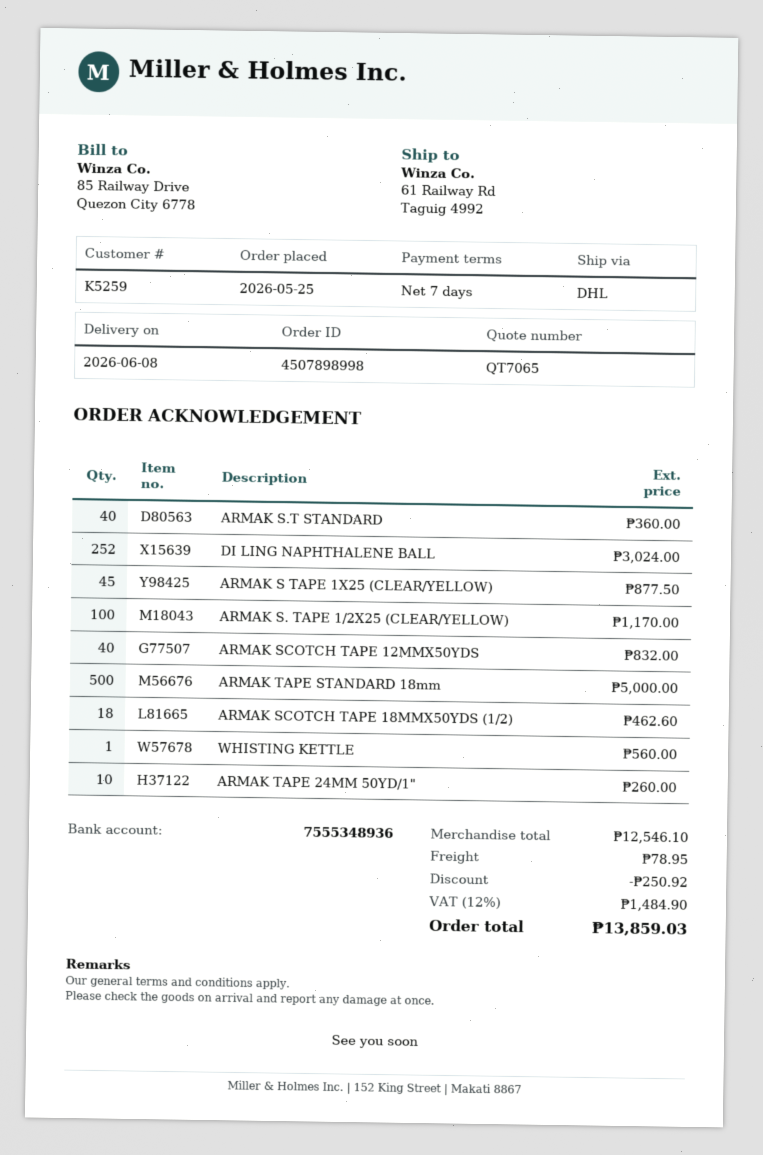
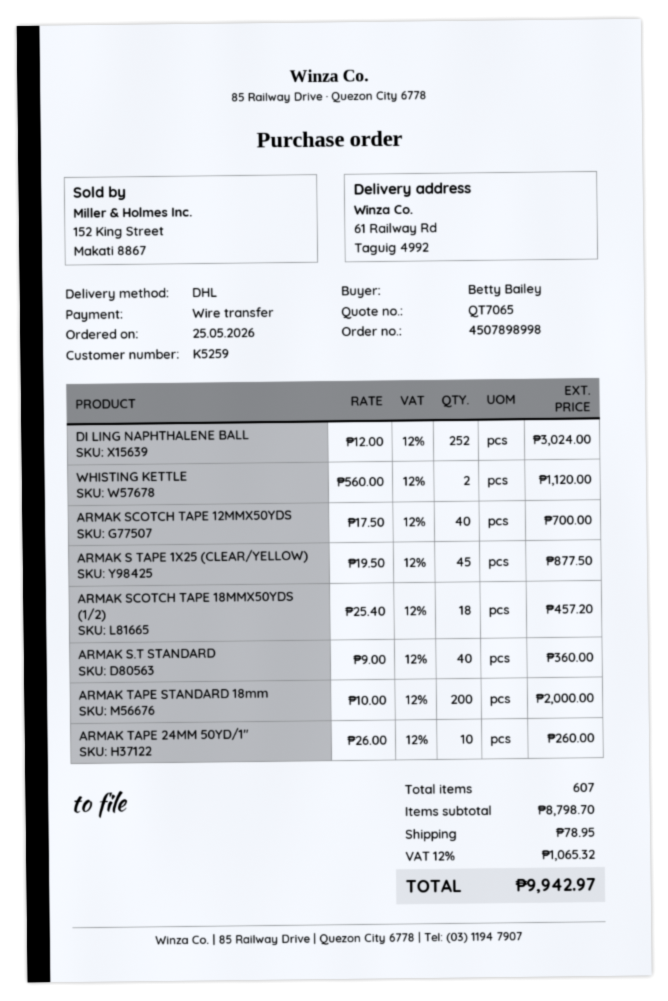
ARMAK S. TAPE 1/2X25 (CLEAR/YELLOW): 100 for 1170.00 -> none
ARMAK SCOTCH TAPE 12MMX50YDS: 40 for 832.00 -> 40 for 700.00
ARMAK TAPE STANDARD 18mm: 500 for 5000.00 -> 200 for 2000.00
ARMAK SCOTCH TAPE 18MMX50YDS (1/2): 18 for 462.60 -> 18 for 457.20
WHISTING KETTLE: 1 for 560.00 -> 2 for 1120.00
subtotal: 12546.10 -> 8798.70
discount: 250.92 -> none
tax: 12% = 1484.90 -> 12% = 1065.32
total: 13859.03 -> 9942.97

